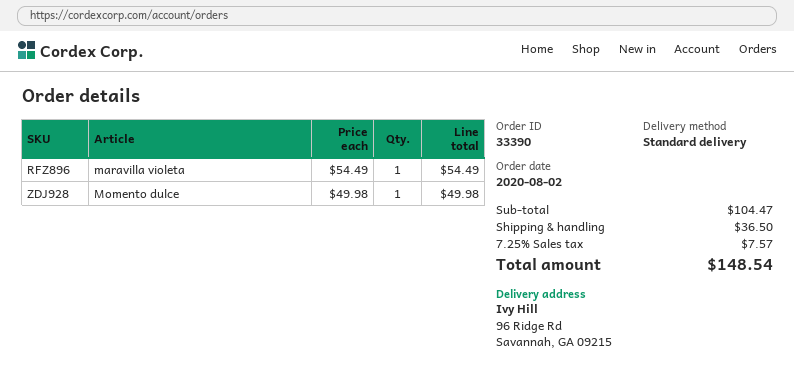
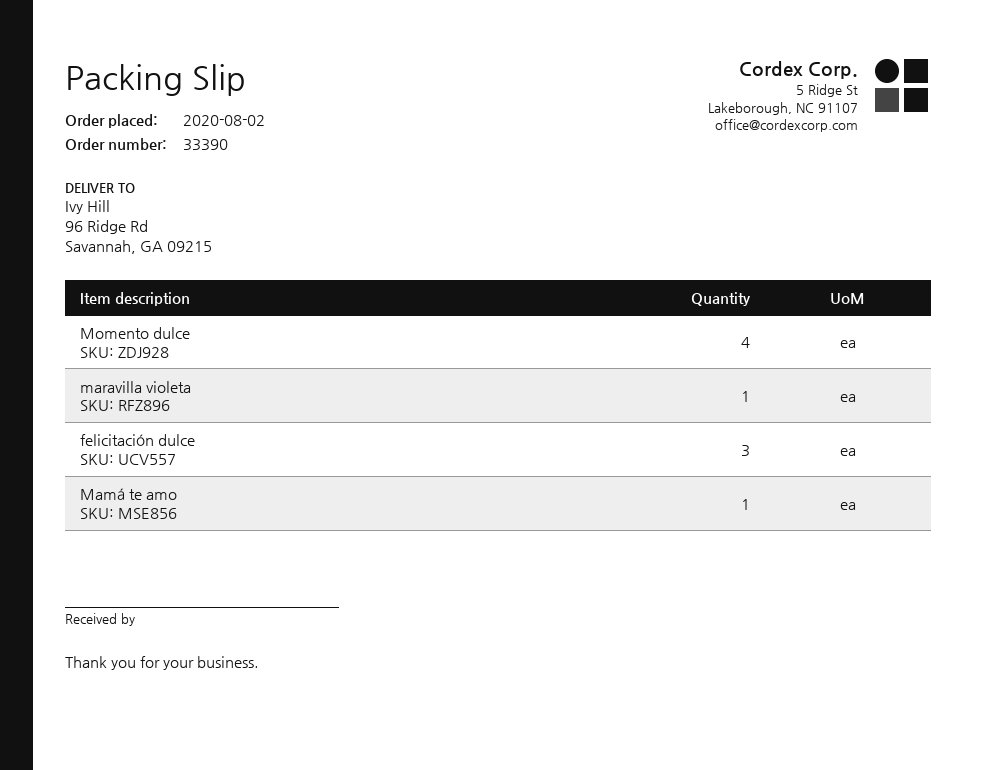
Momento dulce: 1 -> 4
felicitación dulce: none -> 3
Mamá te amo: none -> 1

